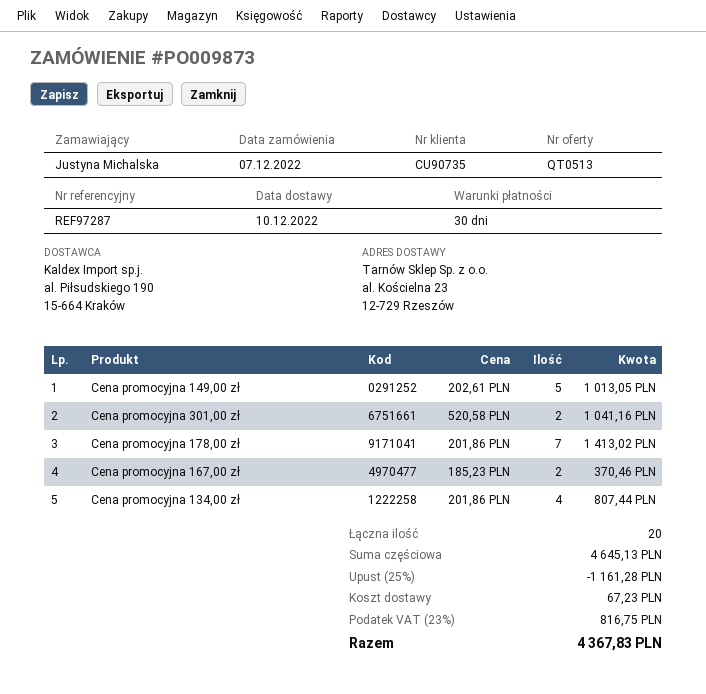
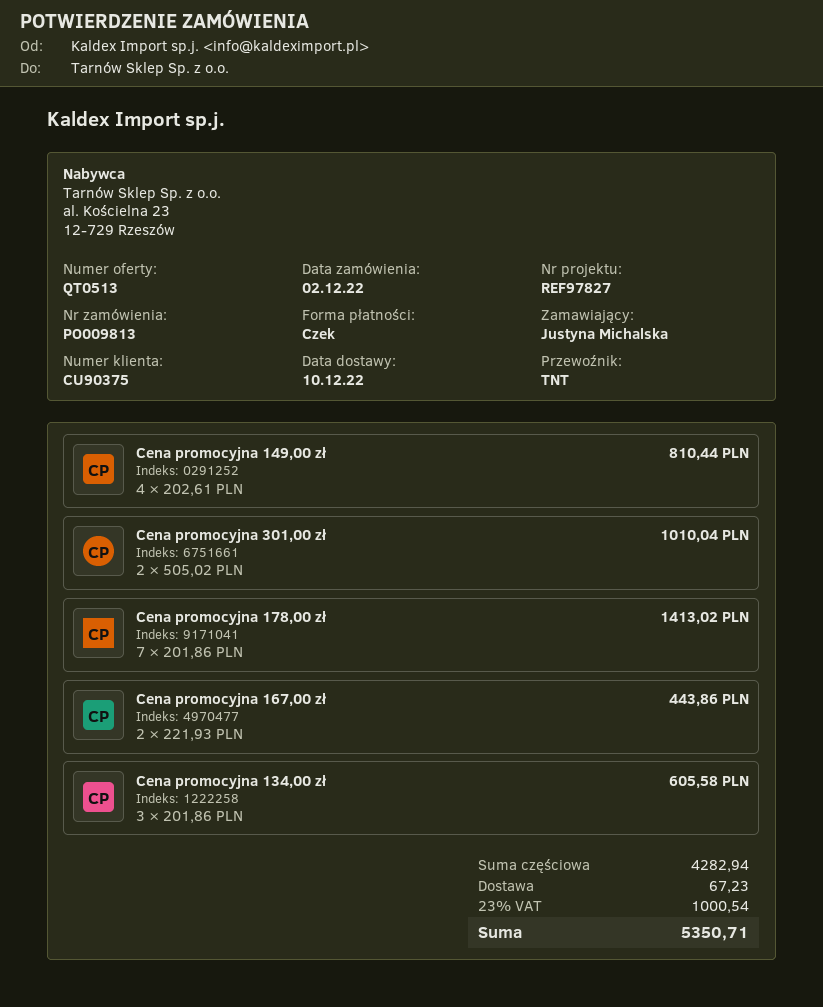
order number: PO009873 -> PO009813
order date: 2022-12-07 -> 2022-12-02
customer number: CU90735 -> CU90375
reference: REF97287 -> REF97827
Cena promocyjna 149,00 zł: 5 x 202.61 = 1013.05 -> 4 x 202.61 = 810.44
Cena promocyjna 301,00 zł: 2 x 520.58 = 1041.16 -> 2 x 505.02 = 1010.04
Cena promocyjna 167,00 zł: 2 x 185.23 = 370.46 -> 2 x 221.93 = 443.86
Cena promocyjna 134,00 zł: 4 x 201.86 = 807.44 -> 3 x 201.86 = 605.58
subtotal: 4645.13 -> 4282.94
discount: 25% = 1161.28 -> none
tax: 23% = 816.75 -> 23% = 1000.54
total: 4367.83 -> 5350.71

